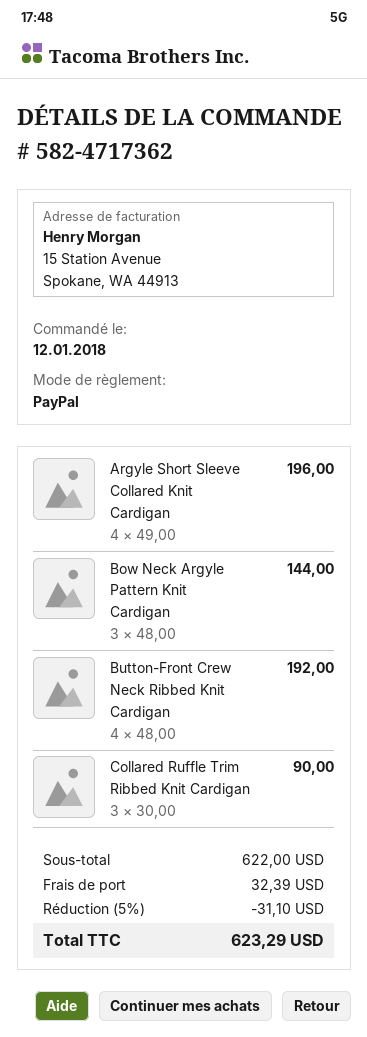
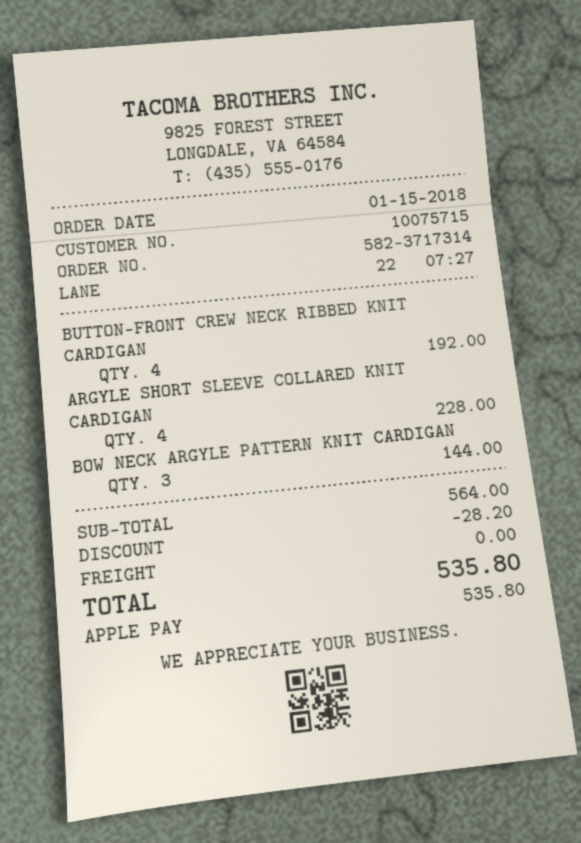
order number: 582-4717362 -> 582-3717314
order date: 2018-01-12 -> 2018-01-15
payment method: PayPal -> Apple Pay
Argyle Short Sleeve Collared Knit Cardigan: 4 for 196.00 -> 4 for 228.00
Collared Ruffle Trim Ribbed Knit Cardigan: 3 for 90.00 -> none
subtotal: 622.00 -> 564.00
discount: 31.10 -> 28.20
shipping: 32.39 -> 0.00
total: 623.29 -> 535.80

